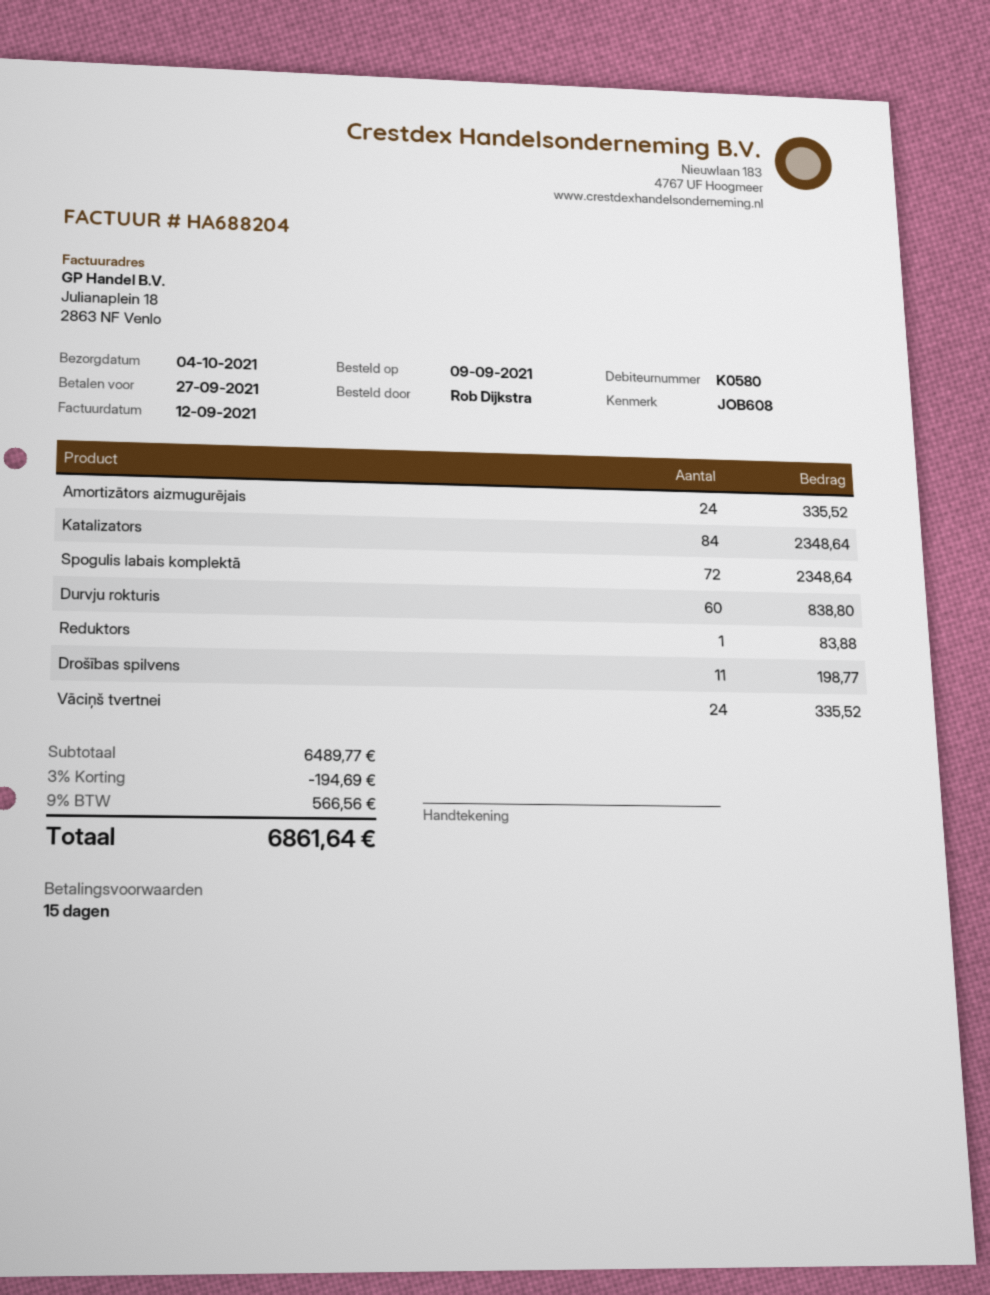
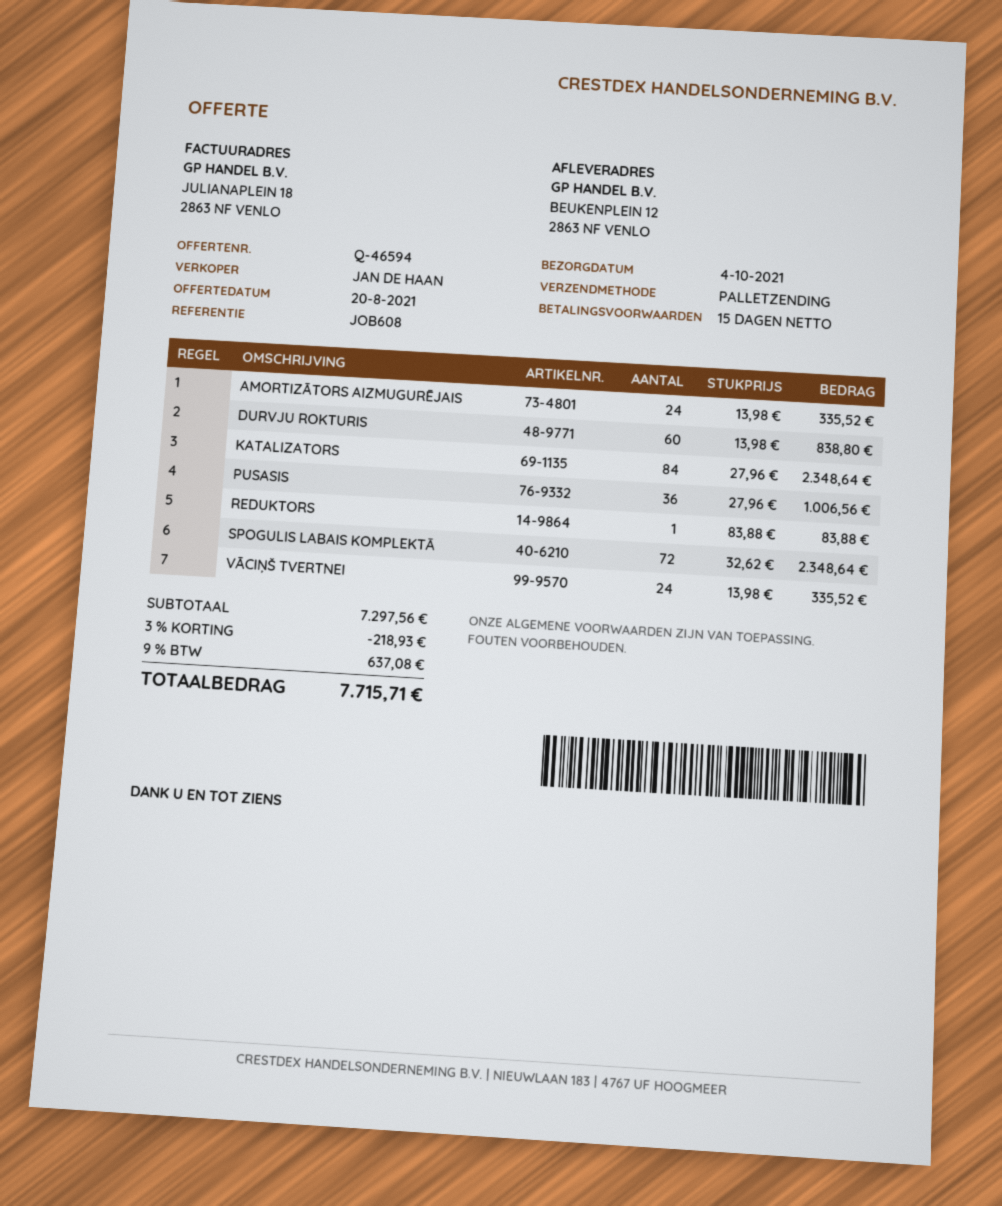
Drošības spilvens: 11 for 198.77 -> none
PUSASIS: none -> 36 for 1006.56
subtotal: 6489.77 -> 7297.56
discount: 3% = 194.69 -> 3% = 218.93
tax: 9% = 566.56 -> 9% = 637.08
total: 6861.64 -> 7715.71

